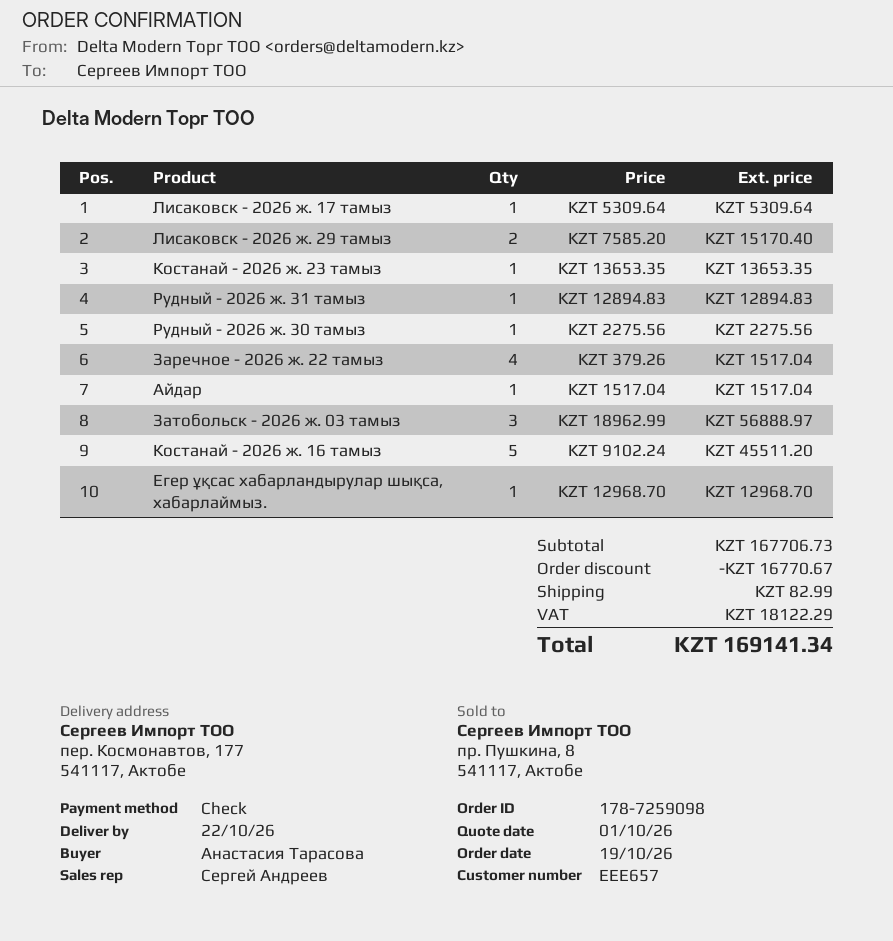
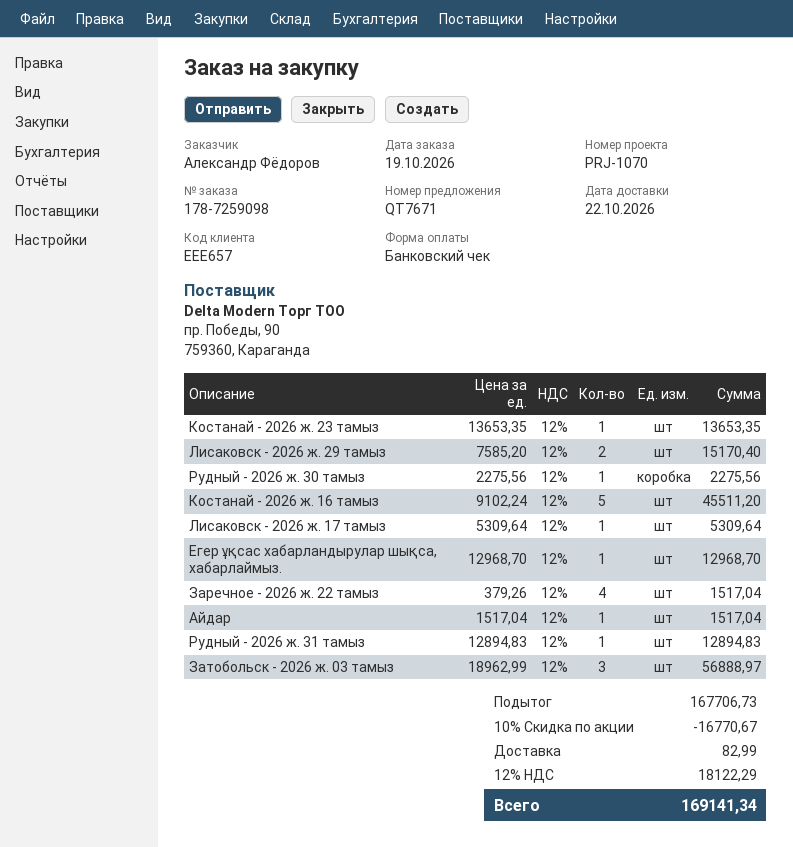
ordered by: Анастасия Тарасова -> Александр Фёдоров

